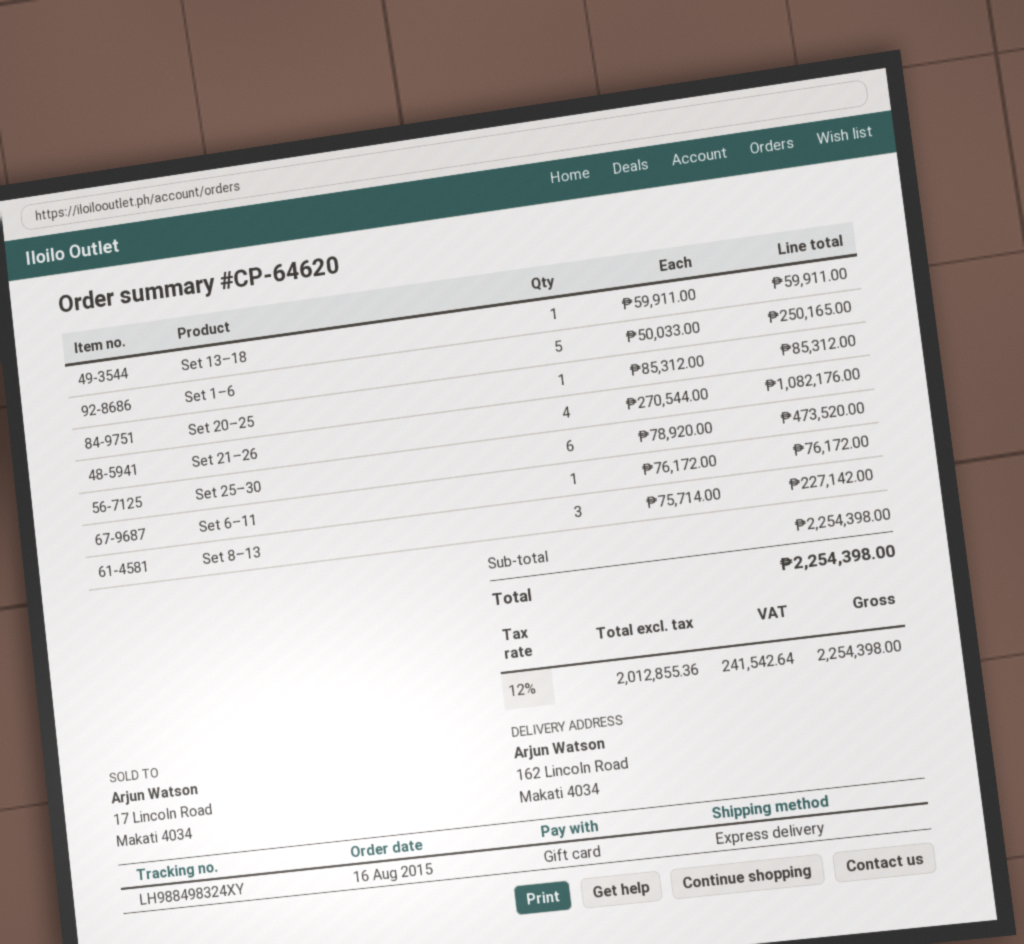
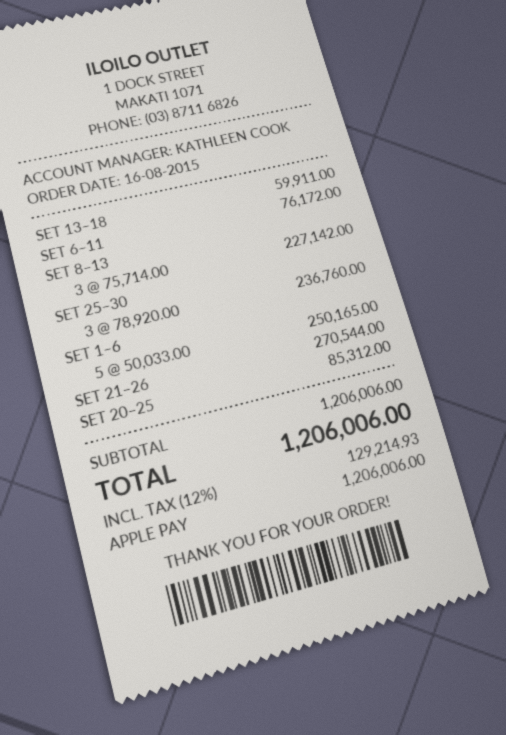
payment method: gift card -> Apple Pay
Set 21–26: 4 x 270544.00 = 1082176.00 -> 1 x 270544.00 = 270544.00
Set 25–30: 6 x 78920.00 = 473520.00 -> 3 x 78920.00 = 236760.00
subtotal: 2254398.00 -> 1206006.00
tax: 12% = 241542.64 -> 12% = 129214.93
total: 2254398.00 -> 1206006.00

